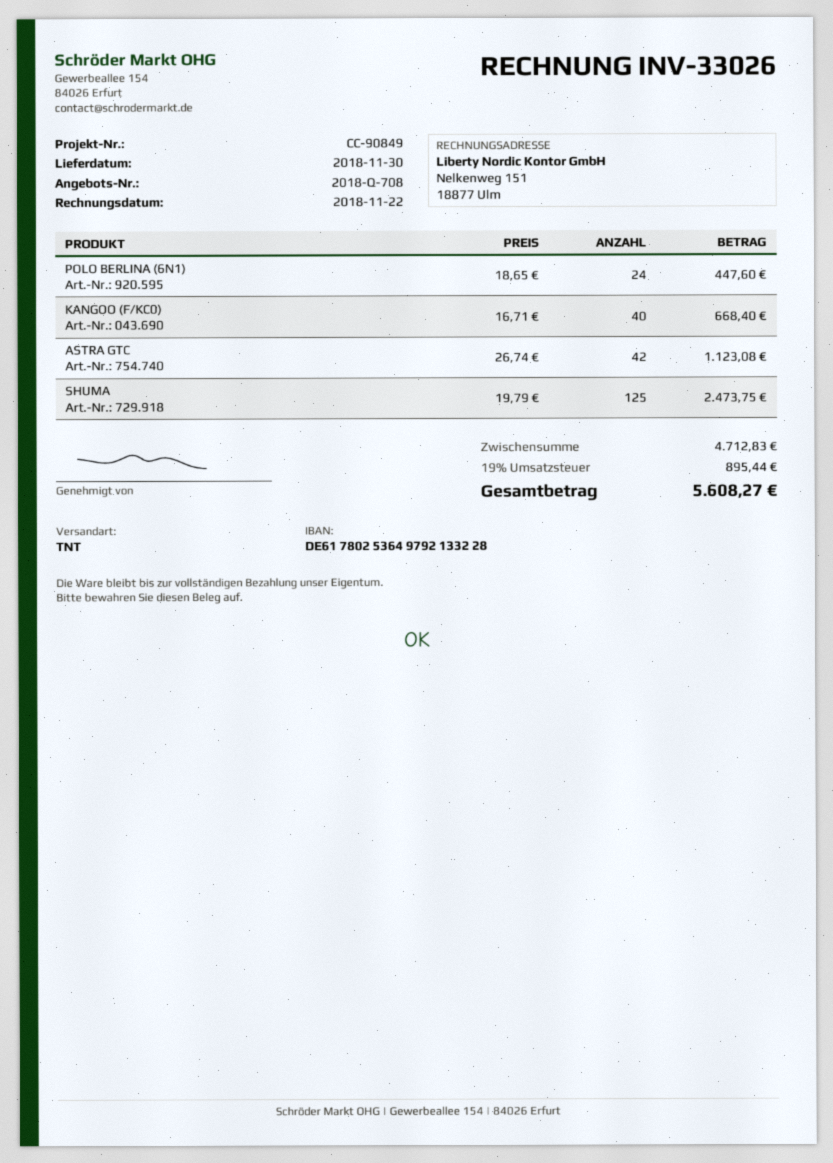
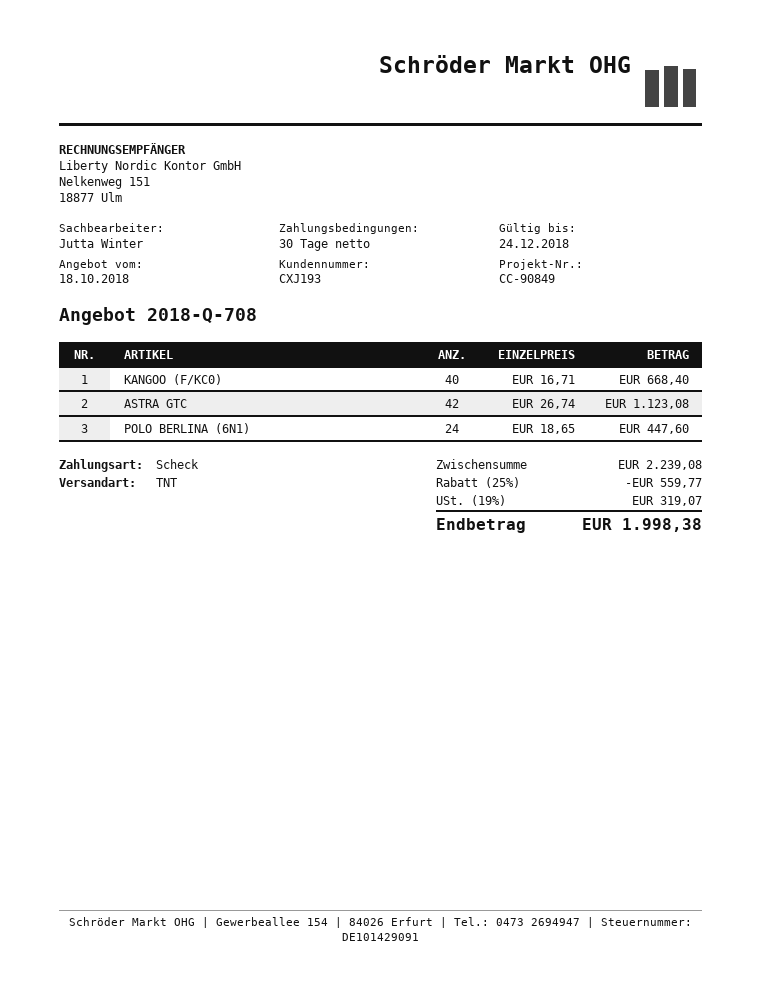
SHUMA: 125 x 19.79 = 2473.75 -> none
subtotal: 4712.83 -> 2239.08
discount: none -> 25% = 559.77
tax: 19% = 895.44 -> 19% = 319.07
total: 5608.27 -> 1998.38

